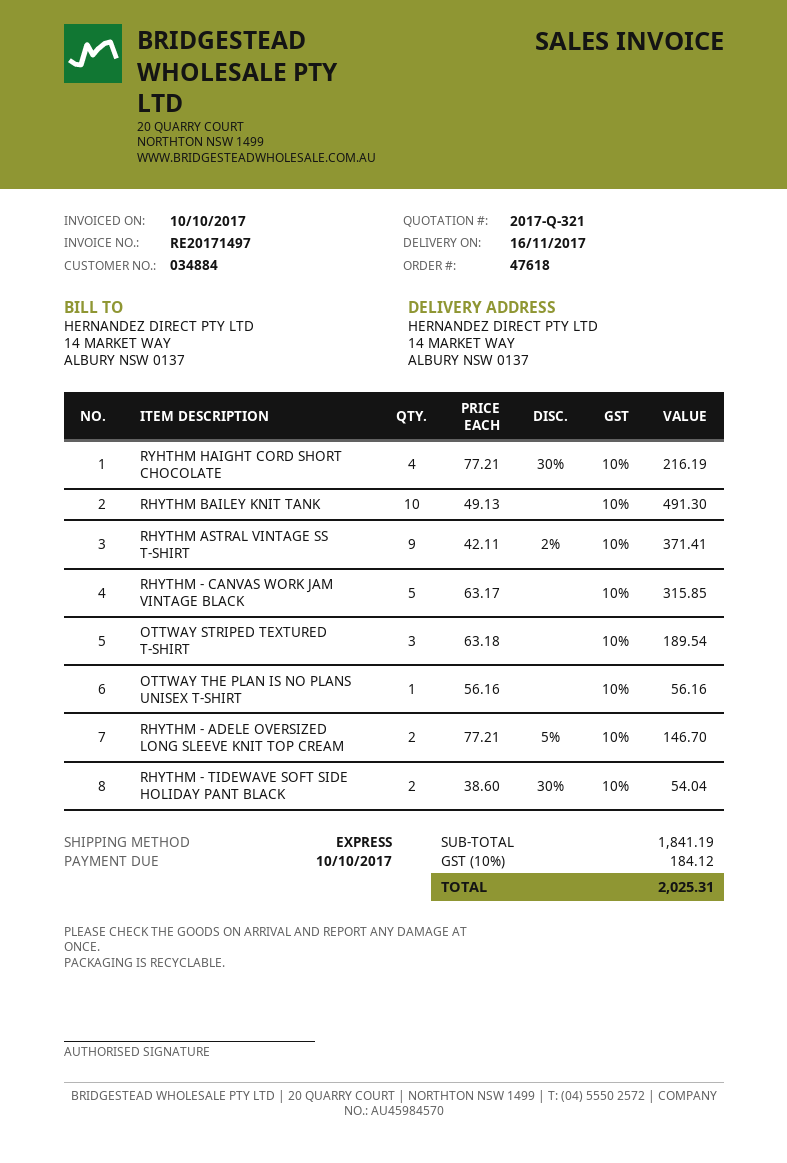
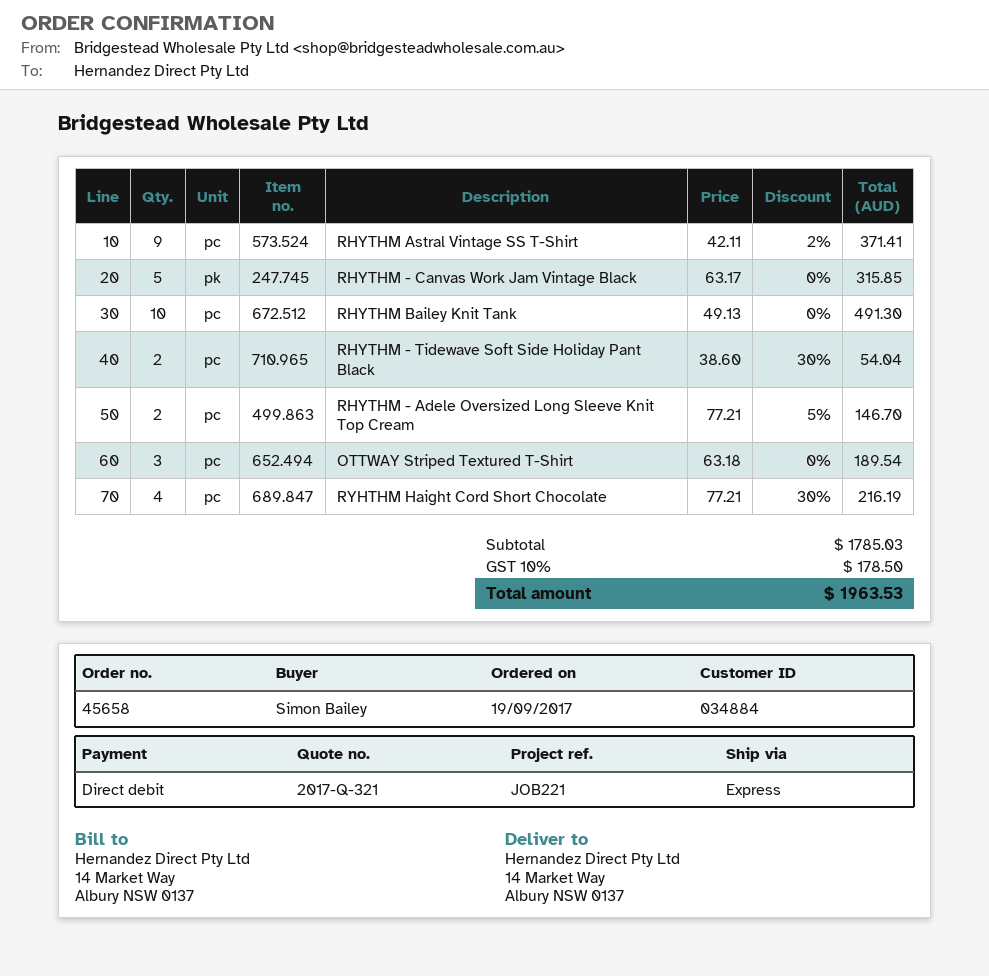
order number: 47618 -> 45658
OTTWAY THE PLAN IS NO PLANS UNISEX T-SHIRT: 1 x 56.16 = 56.16 -> none
subtotal: 1841.19 -> 1785.03
tax: 10% = 184.12 -> 10% = 178.50
total: 2025.31 -> 1963.53

